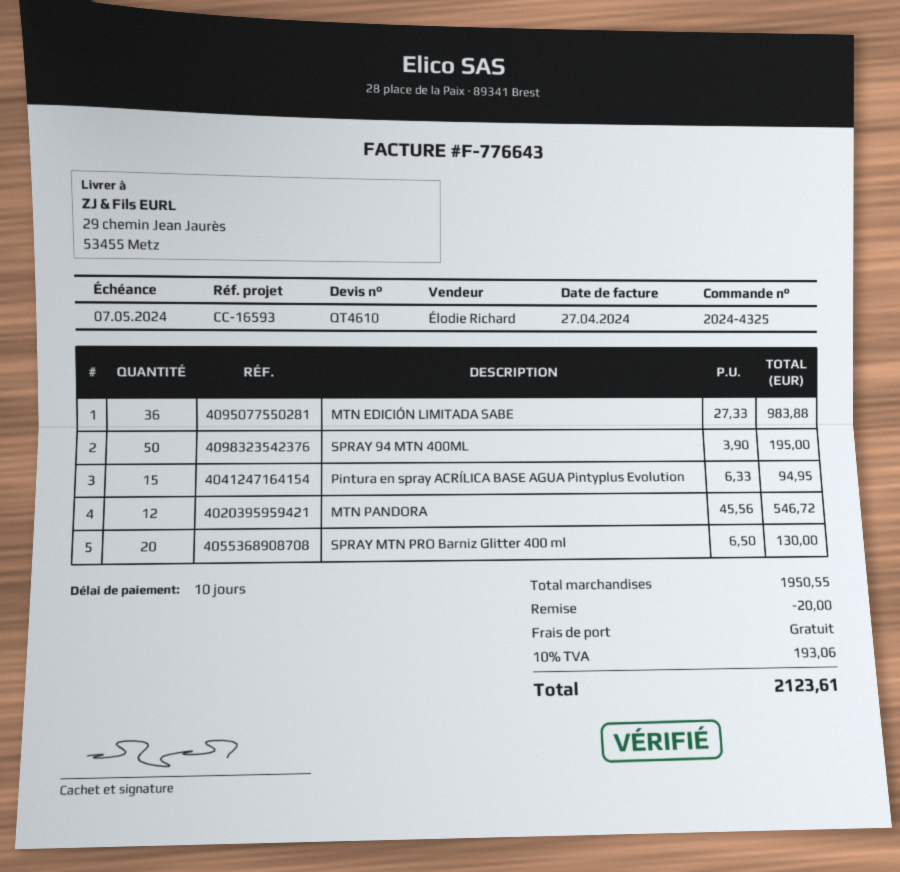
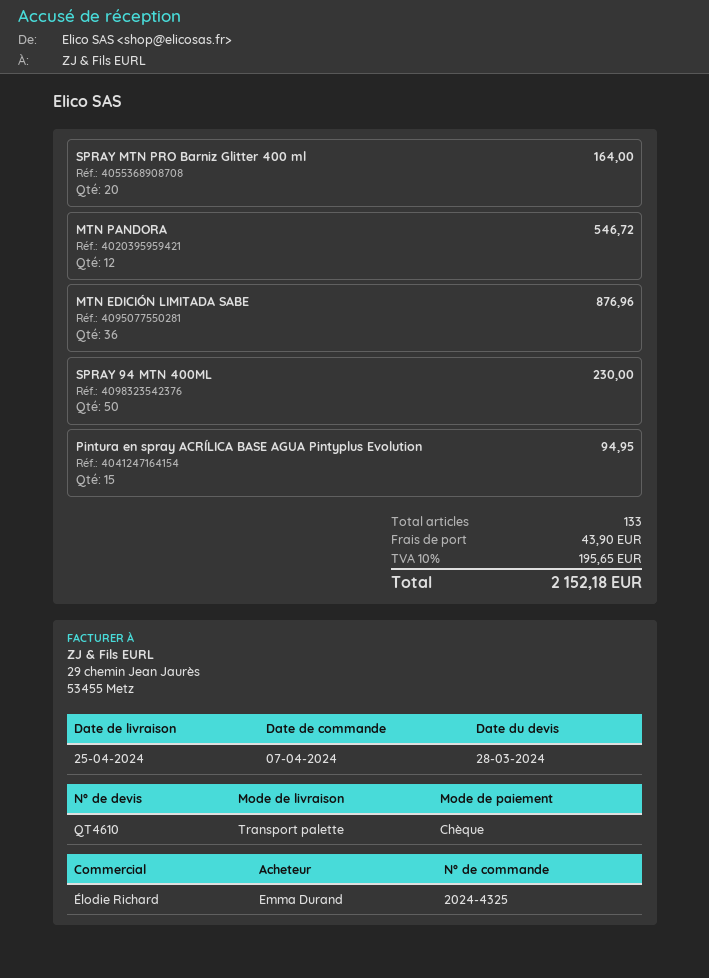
MTN EDICIÓN LIMITADA SABE: 36 for 983.88 -> 36 for 876.96
SPRAY 94 MTN 400ML: 50 for 195.00 -> 50 for 230.00
SPRAY MTN PRO Barniz Glitter 400 ml: 20 for 130.00 -> 20 for 164.00
discount: 20.00 -> none
shipping: 0.00 -> 43.90
tax: 10% = 193.06 -> 10% = 195.65
total: 2123.61 -> 2152.18

